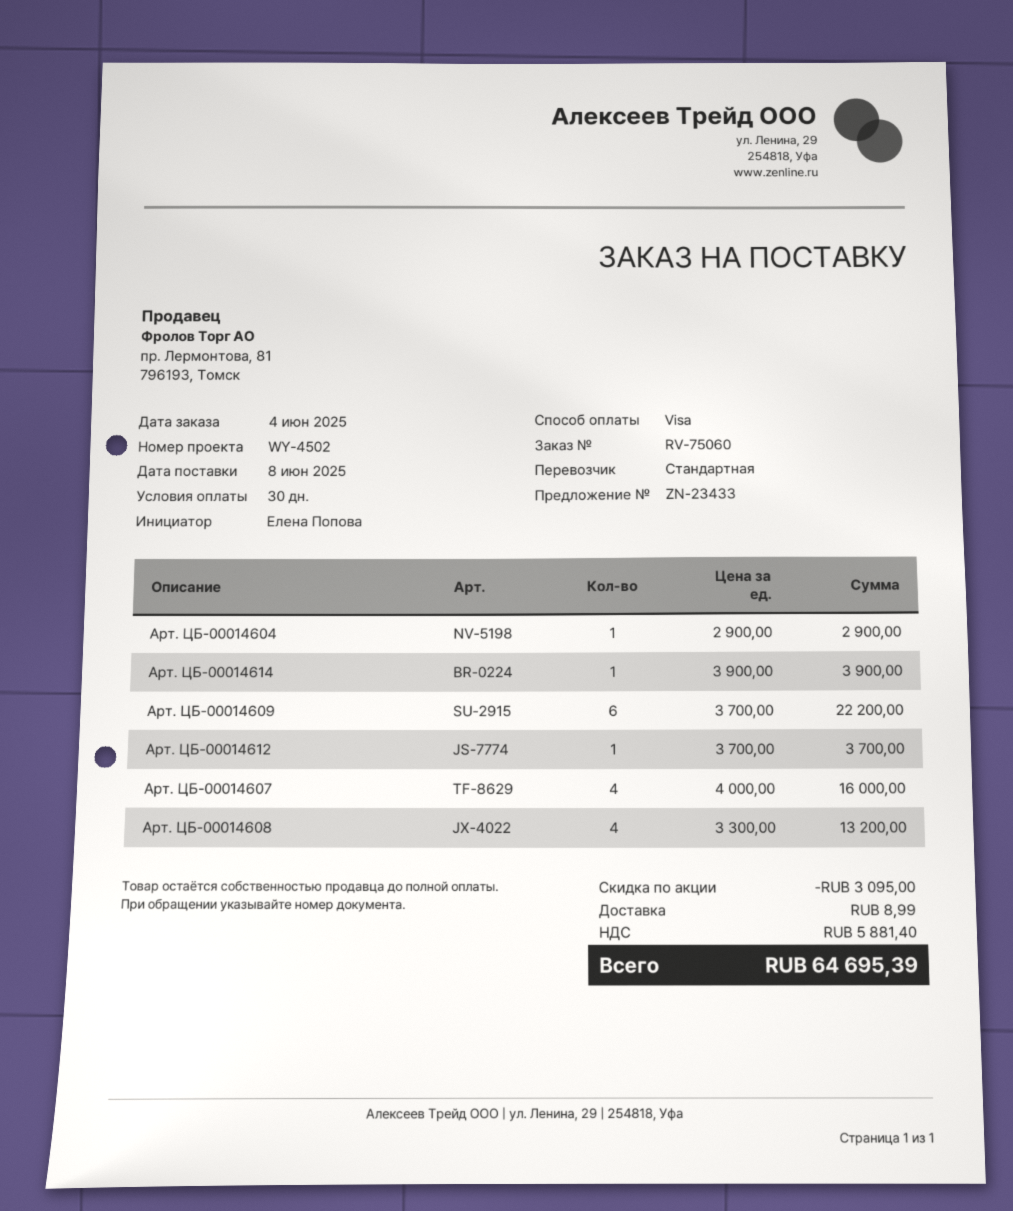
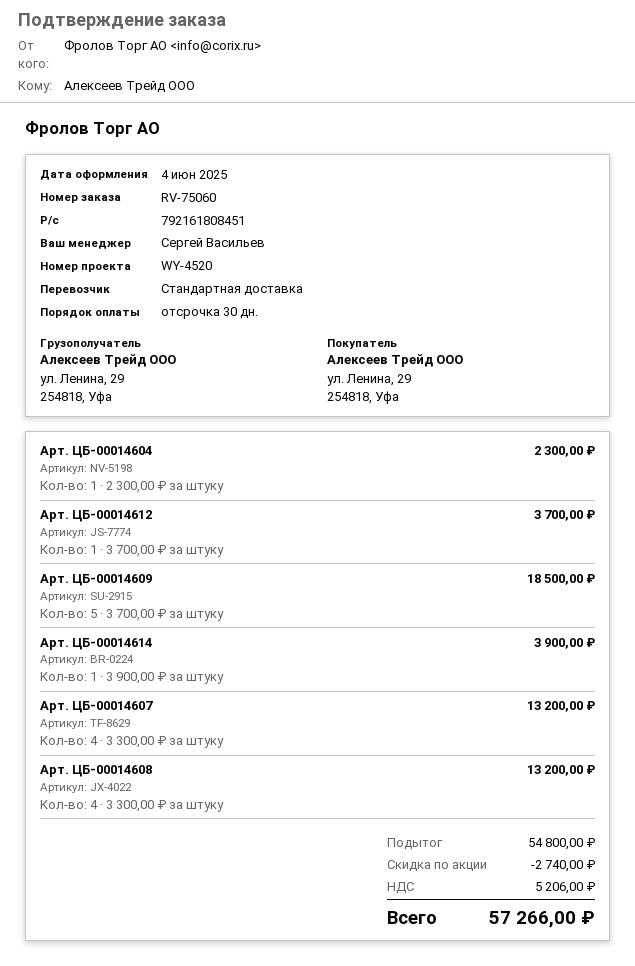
reference: WY-4502 -> WY-4520
Арт. ЦБ-00014604: 1 x 2900.00 = 2900.00 -> 1 x 2300.00 = 2300.00
Арт. ЦБ-00014609: 6 x 3700.00 = 22200.00 -> 5 x 3700.00 = 18500.00
Арт. ЦБ-00014607: 4 x 4000.00 = 16000.00 -> 4 x 3300.00 = 13200.00
discount: 3095.00 -> 2740.00
shipping: 8.99 -> none
tax: 5881.40 -> 5206.00
total: 64695.39 -> 57266.00

